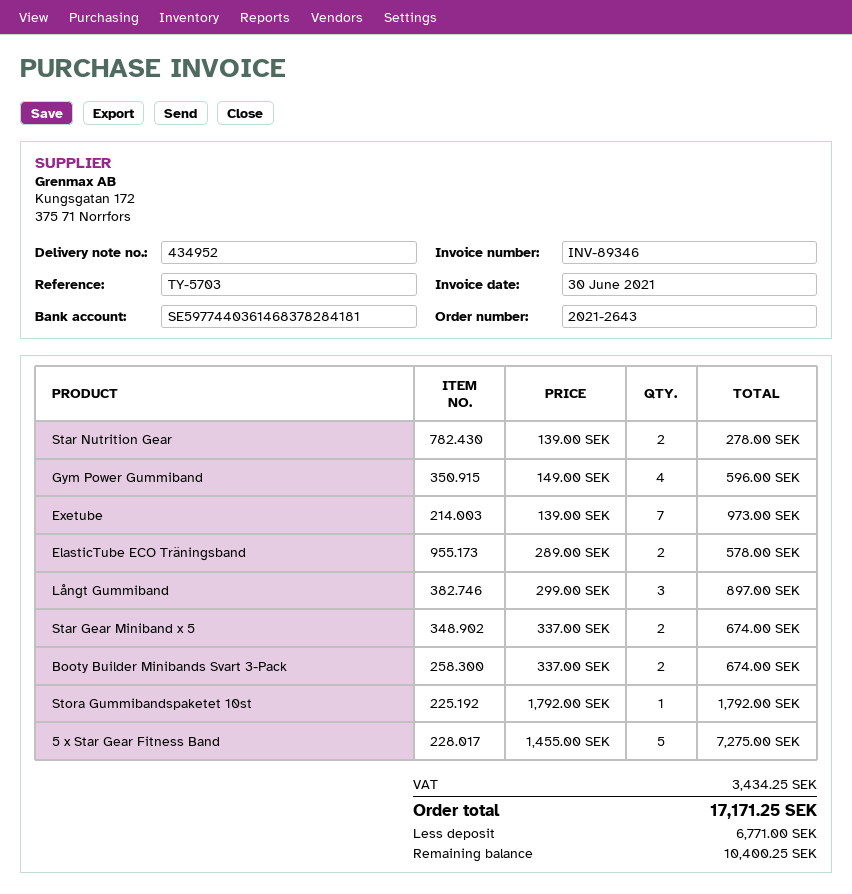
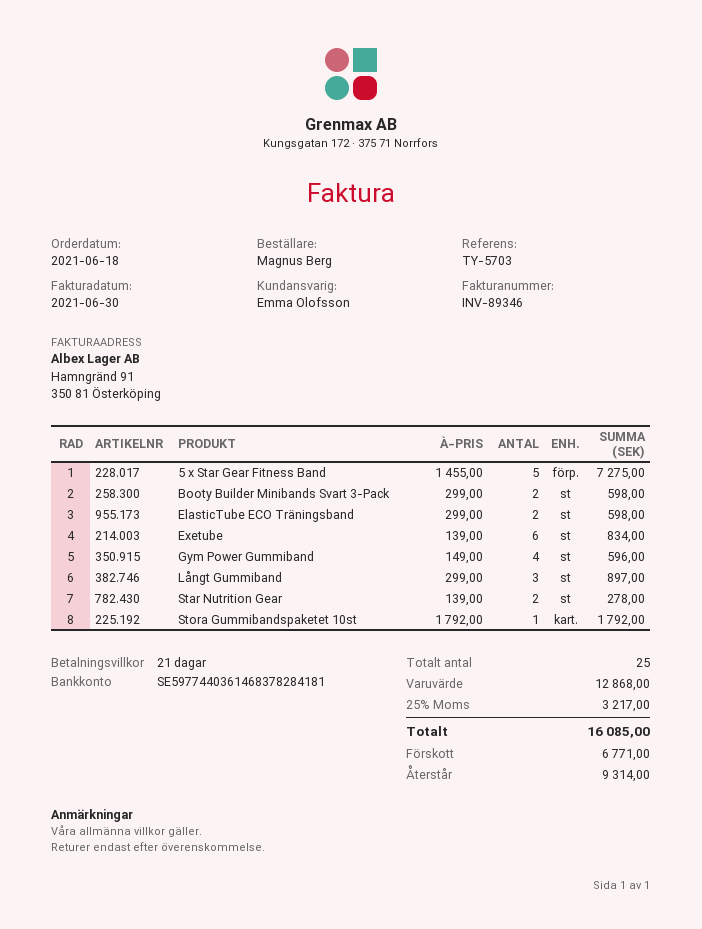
Exetube: 7 x 139.00 = 973.00 -> 6 x 139.00 = 834.00
ElasticTube ECO Träningsband: 2 x 289.00 = 578.00 -> 2 x 299.00 = 598.00
Star Gear Miniband x 5: 2 x 337.00 = 674.00 -> none
Booty Builder Minibands Svart 3-Pack: 2 x 337.00 = 674.00 -> 2 x 299.00 = 598.00
tax: 3434.25 -> 3217.00
total: 17171.25 -> 16085.00
balance: 10400.25 -> 9314.00

